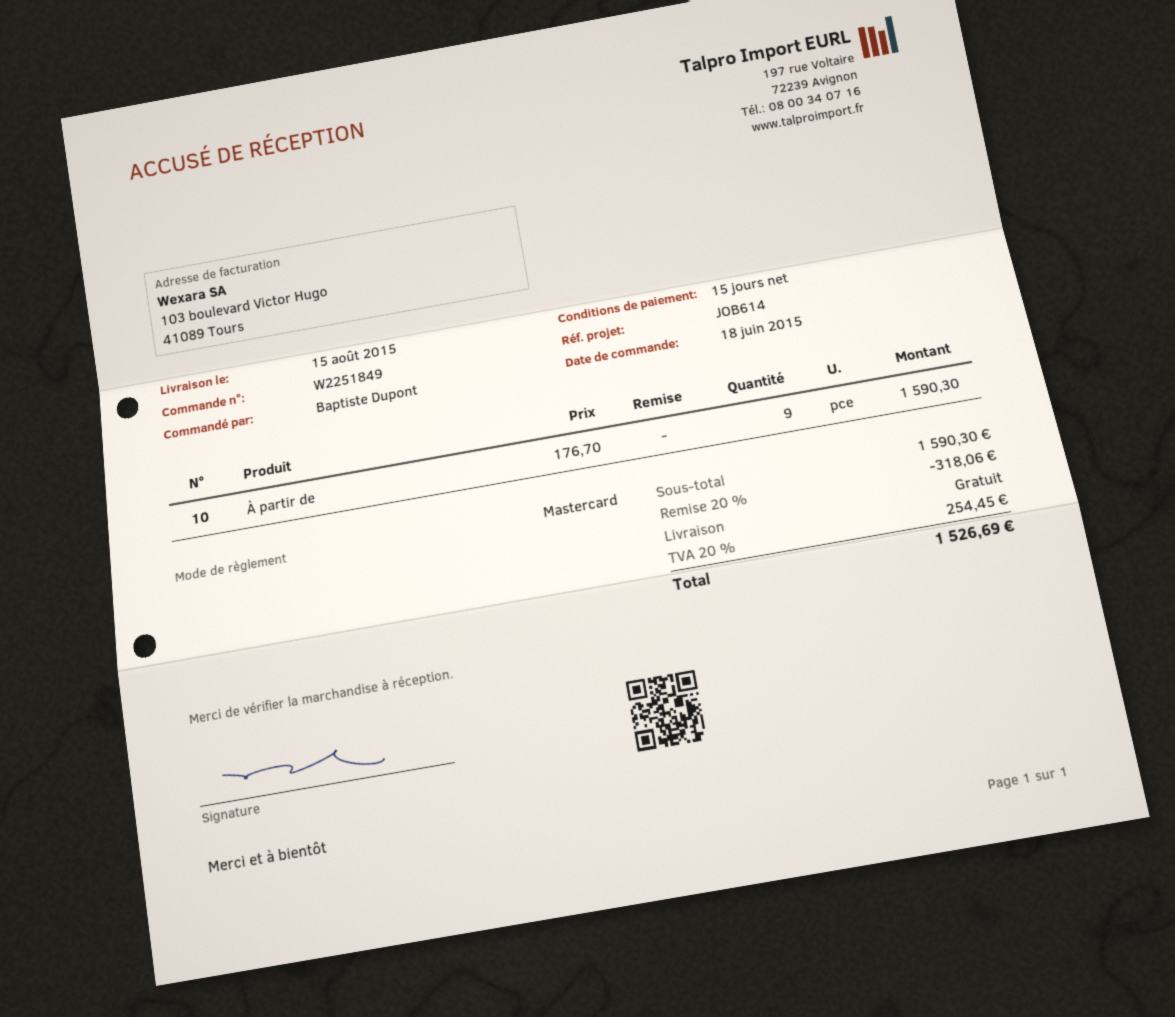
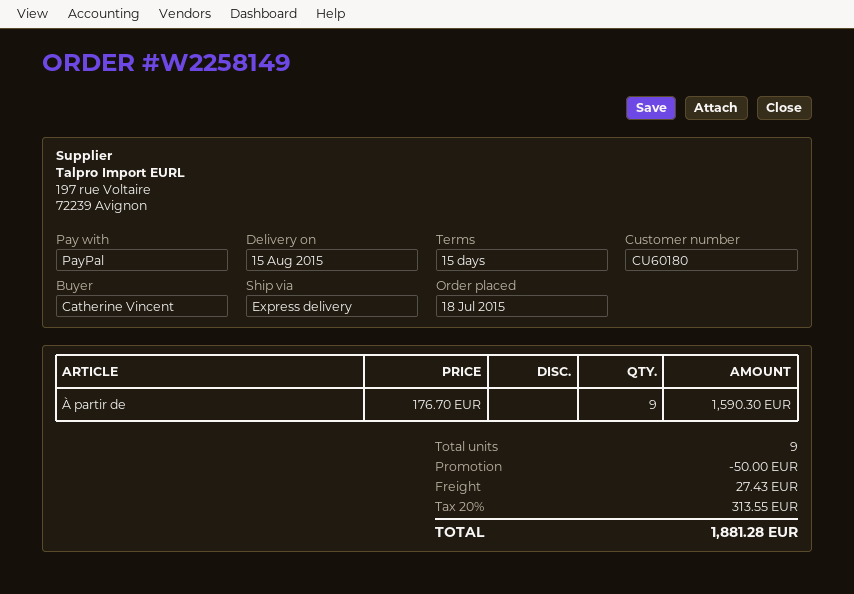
order number: W2251849 -> W2258149
order date: 2015-06-18 -> 2015-07-18
ordered by: Baptiste Dupont -> Catherine Vincent
payment method: Mastercard -> PayPal
discount: 318.06 -> 50.00
shipping: 0.00 -> 27.43
tax: 20% = 254.45 -> 20% = 313.55
total: 1526.69 -> 1881.28

